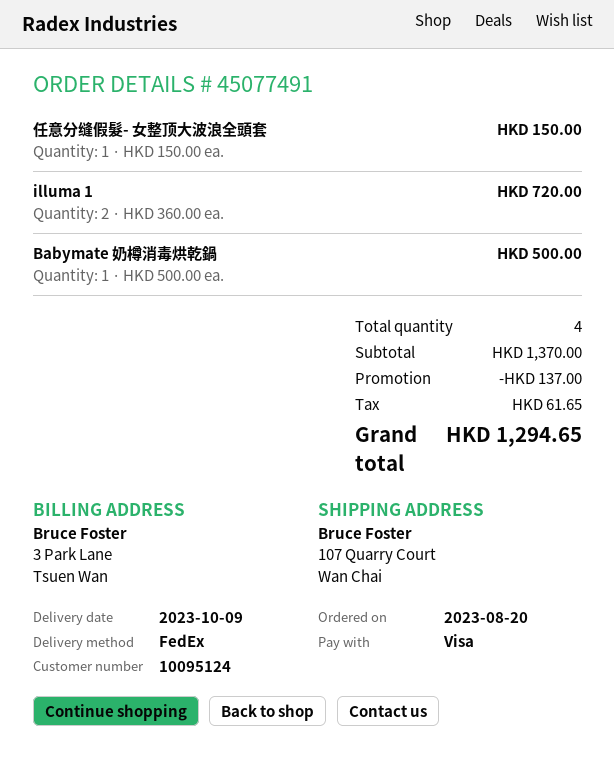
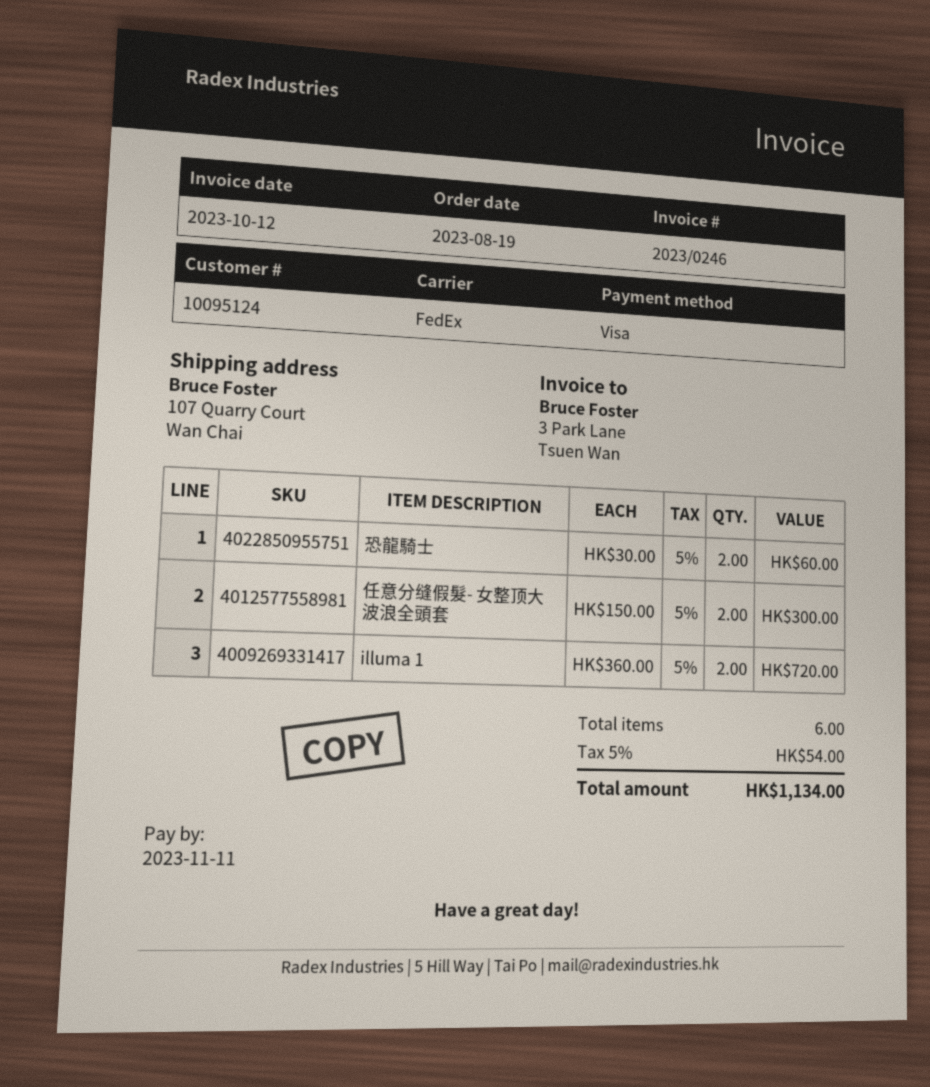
order date: 2023-08-20 -> 2023-08-19
任意分缝假髮- 女整顶大波浪全頭套: 1 x 150.00 = 150.00 -> 2 x 150.00 = 300.00
Babymate 奶樽消毒烘乾鍋: 1 x 500.00 = 500.00 -> none
恐龍騎士: none -> 2 x 30.00 = 60.00
total quantity: 4 -> 6
discount: 137.00 -> none
tax: 61.65 -> 54.00
total: 1294.65 -> 1134.00

